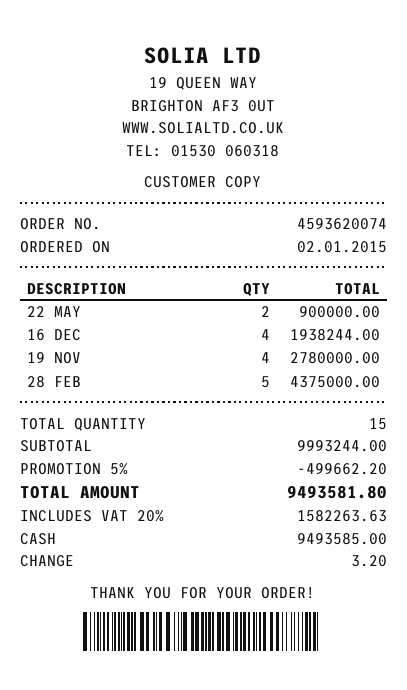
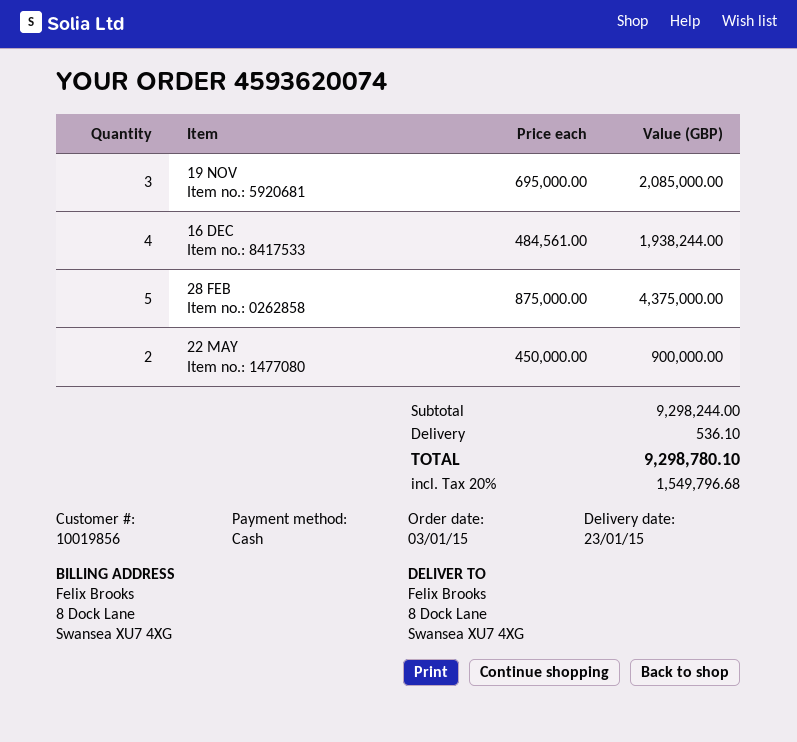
order date: 2015-01-02 -> 2015-01-03
19 NOV: 4 for 2780000.00 -> 3 for 2085000.00
subtotal: 9993244.00 -> 9298244.00
discount: 5% = 499662.20 -> none
shipping: none -> 536.10
tax: 20% = 1582263.63 -> 20% = 1549796.68
total: 9493581.80 -> 9298780.10

